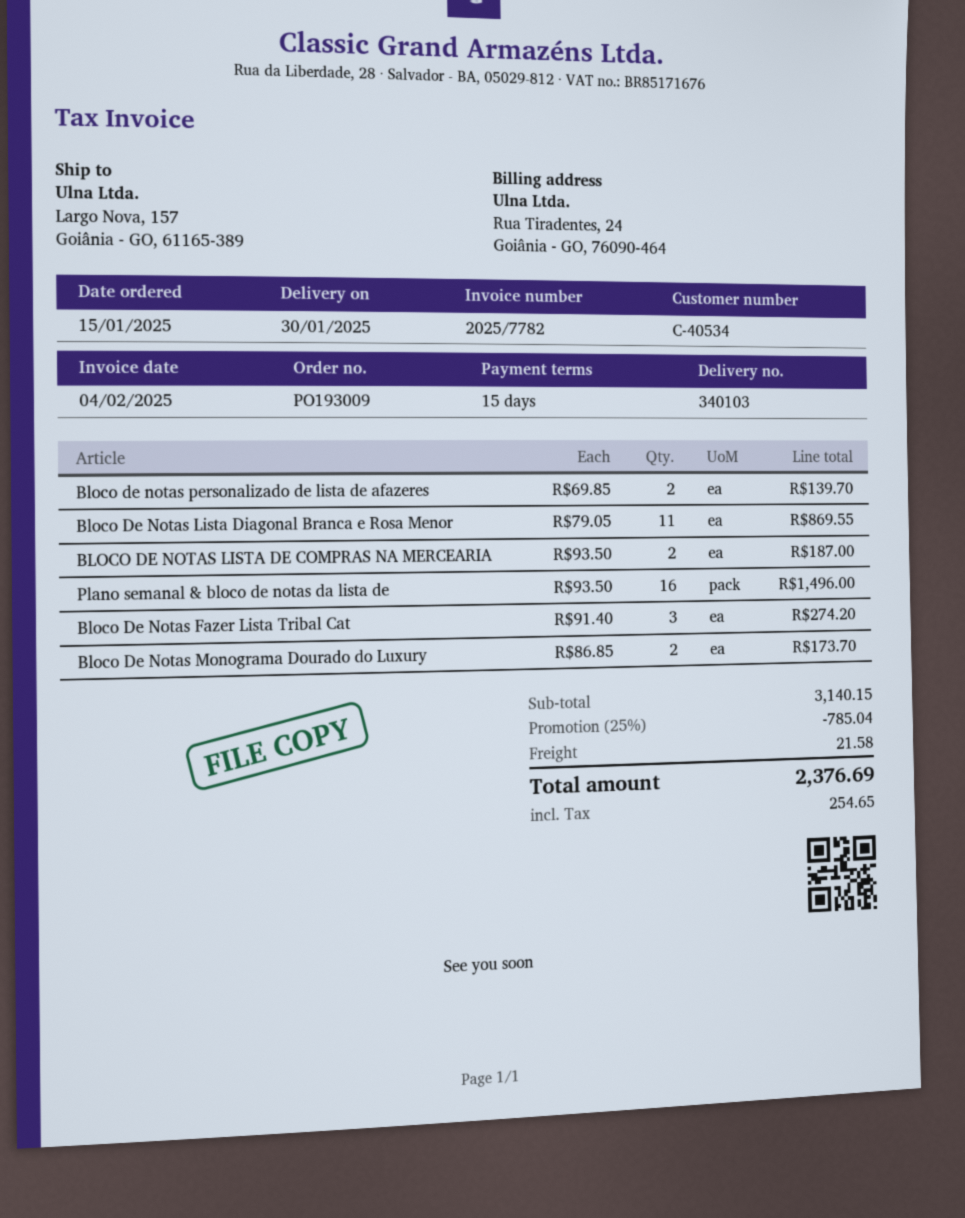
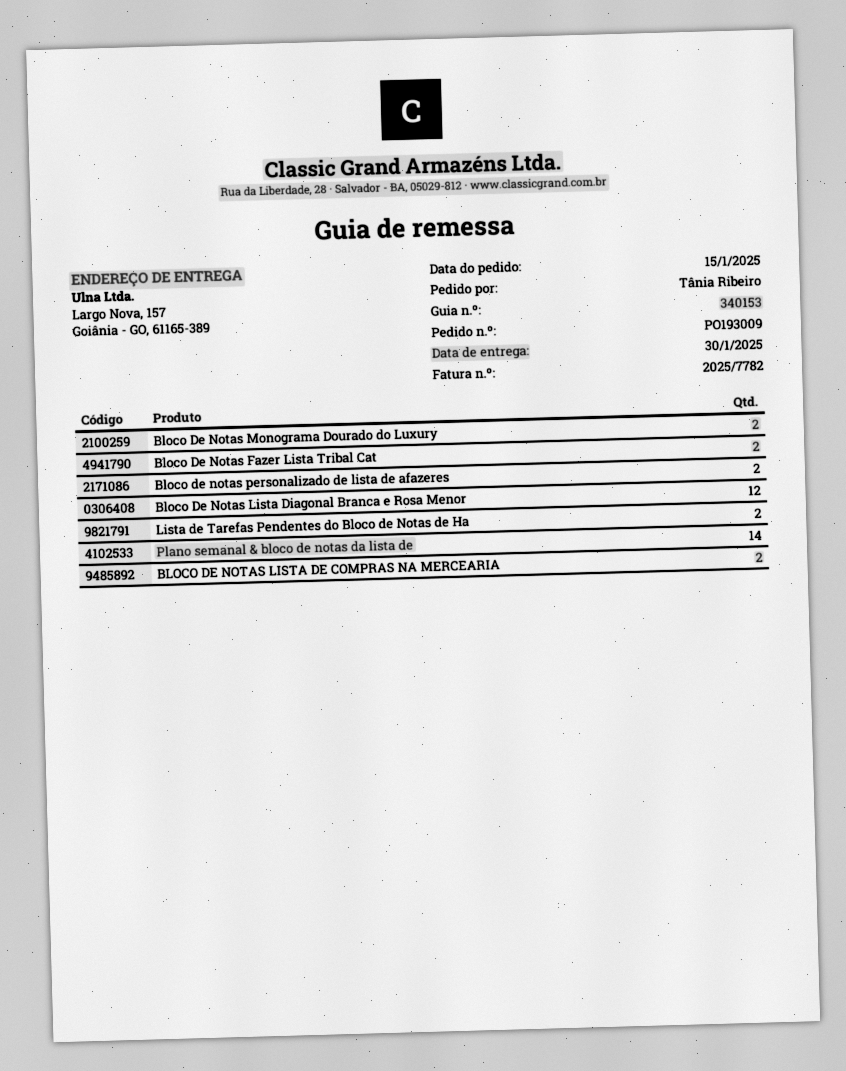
delivery note number: 340103 -> 340153
Bloco De Notas Lista Diagonal Branca e Rosa Menor: 11 -> 12
Plano semanal & bloco de notas da lista de: 16 -> 14
Bloco De Notas Fazer Lista Tribal Cat: 3 -> 2
Lista de Tarefas Pendentes do Bloco de Notas de Ha: none -> 2

